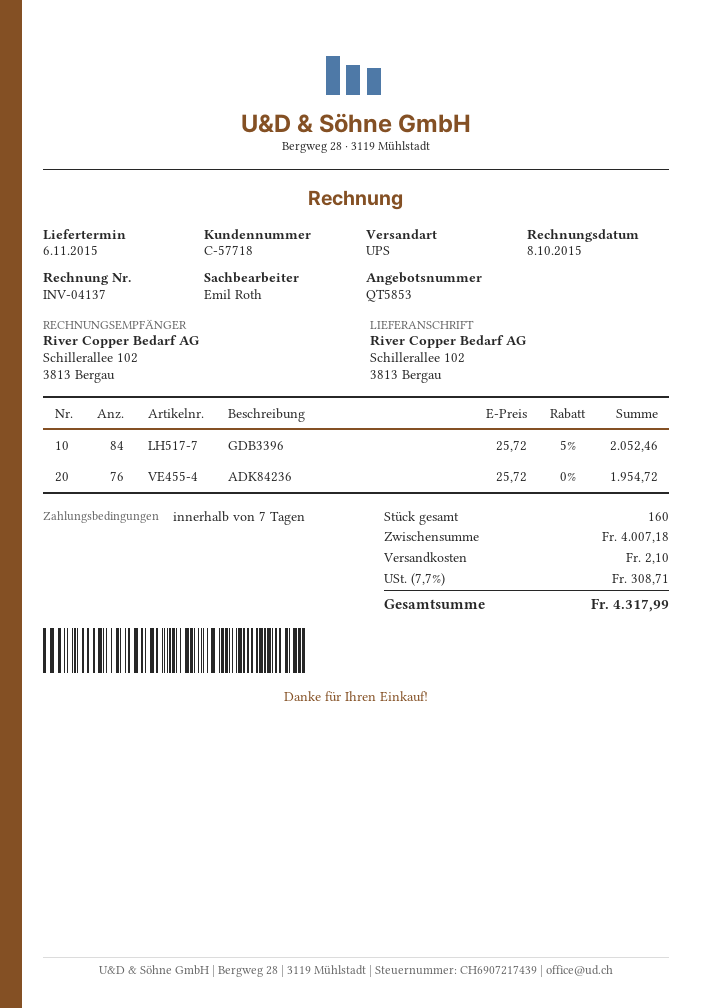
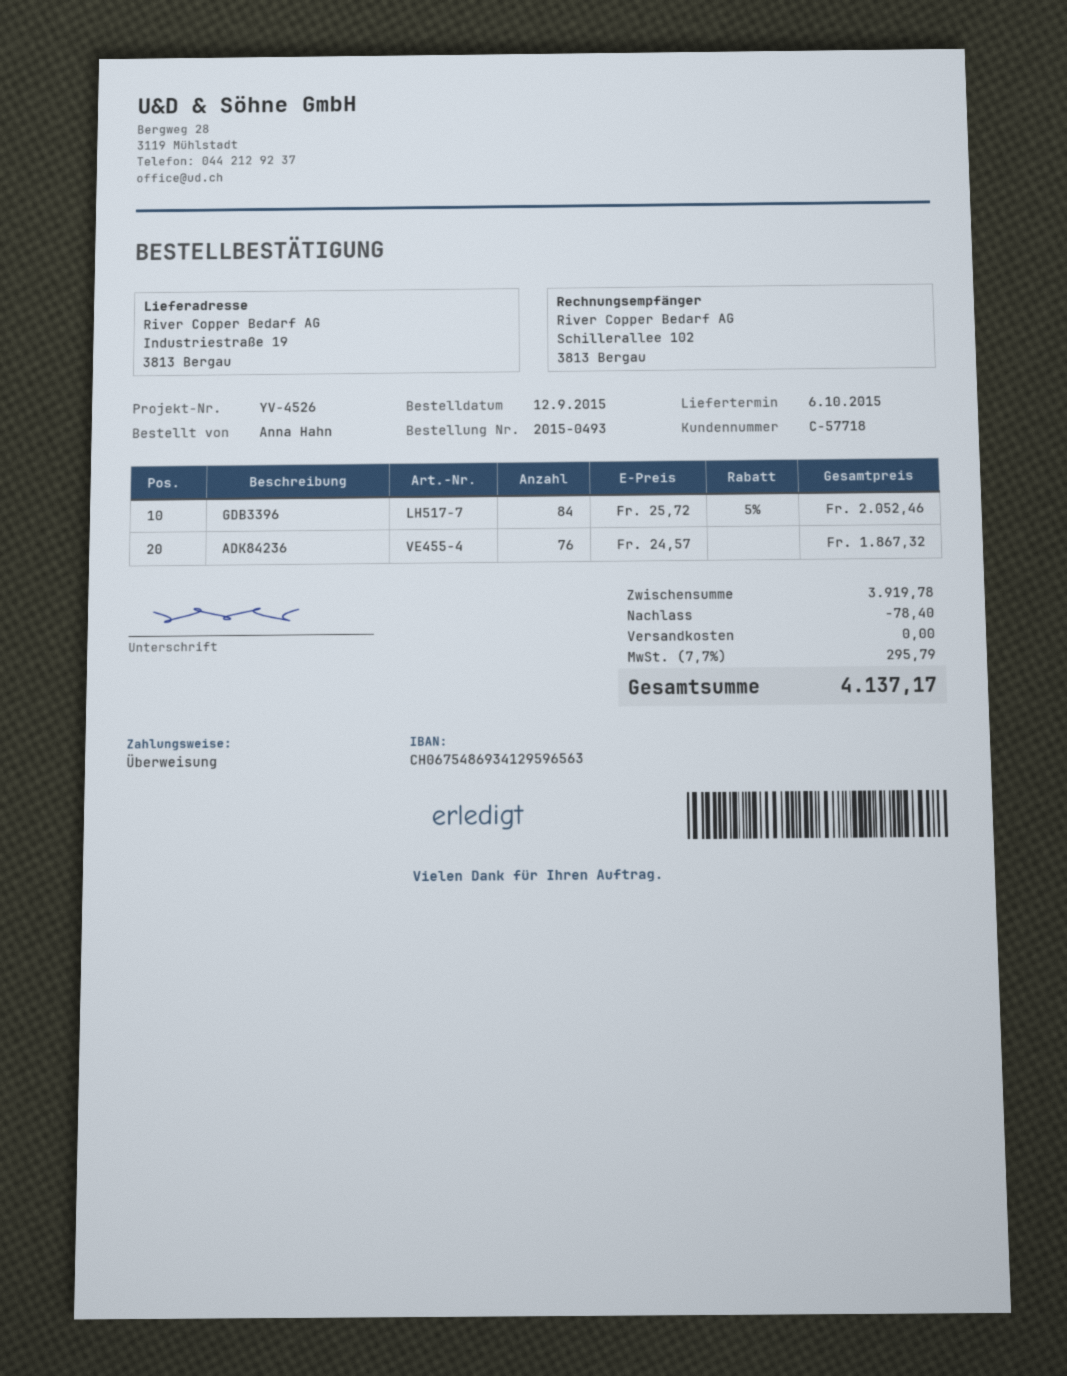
delivery date: 2015-11-06 -> 2015-10-06
ship to: Schillerallee 102, 3813 Bergau -> Industriestraße 19, 3813 Bergau
ADK84236: 76 x 25.72 = 1954.72 -> 76 x 24.57 = 1867.32
subtotal: 4007.18 -> 3919.78
discount: none -> 78.40
shipping: 2.10 -> 0.00
tax: 7.7% = 308.71 -> 7.7% = 295.79
total: 4317.99 -> 4137.17

